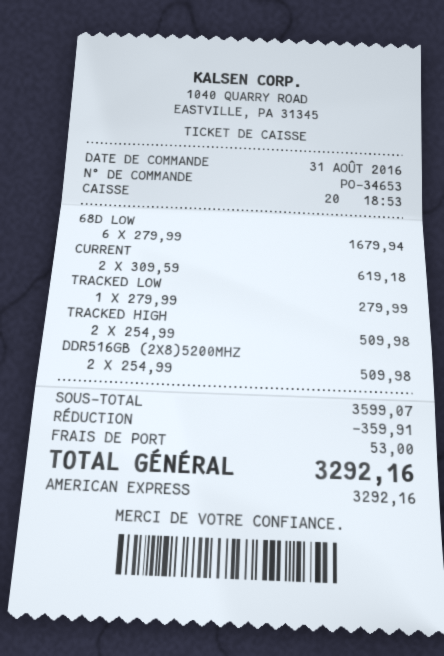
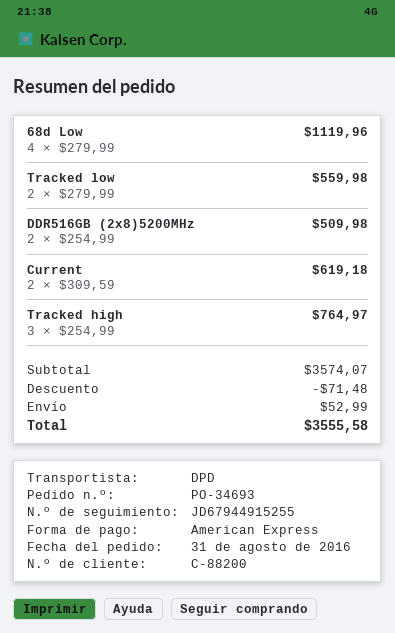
order number: PO-34653 -> PO-34693
68D LOW: 6 x 279.99 = 1679.94 -> 4 x 279.99 = 1119.96
TRACKED LOW: 1 x 279.99 = 279.99 -> 2 x 279.99 = 559.98
TRACKED HIGH: 2 x 254.99 = 509.98 -> 3 x 254.99 = 764.97
subtotal: 3599.07 -> 3574.07
discount: 359.91 -> 71.48
shipping: 53.00 -> 52.99
total: 3292.16 -> 3555.58

